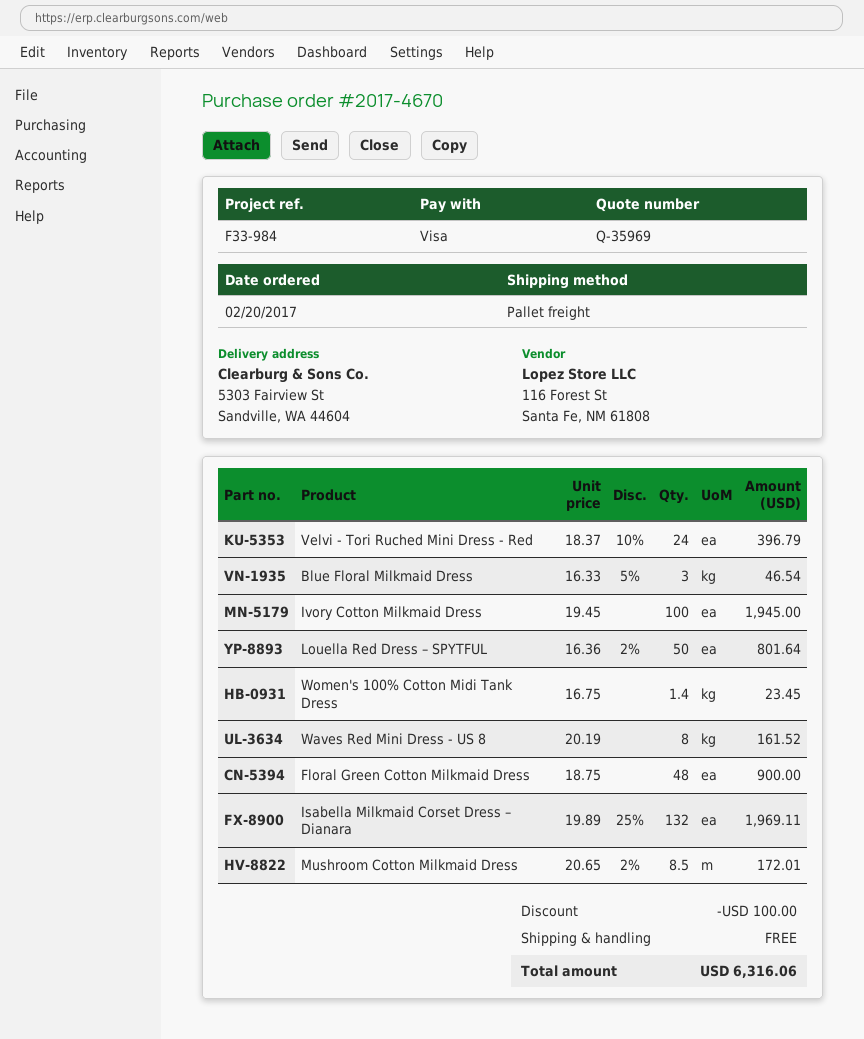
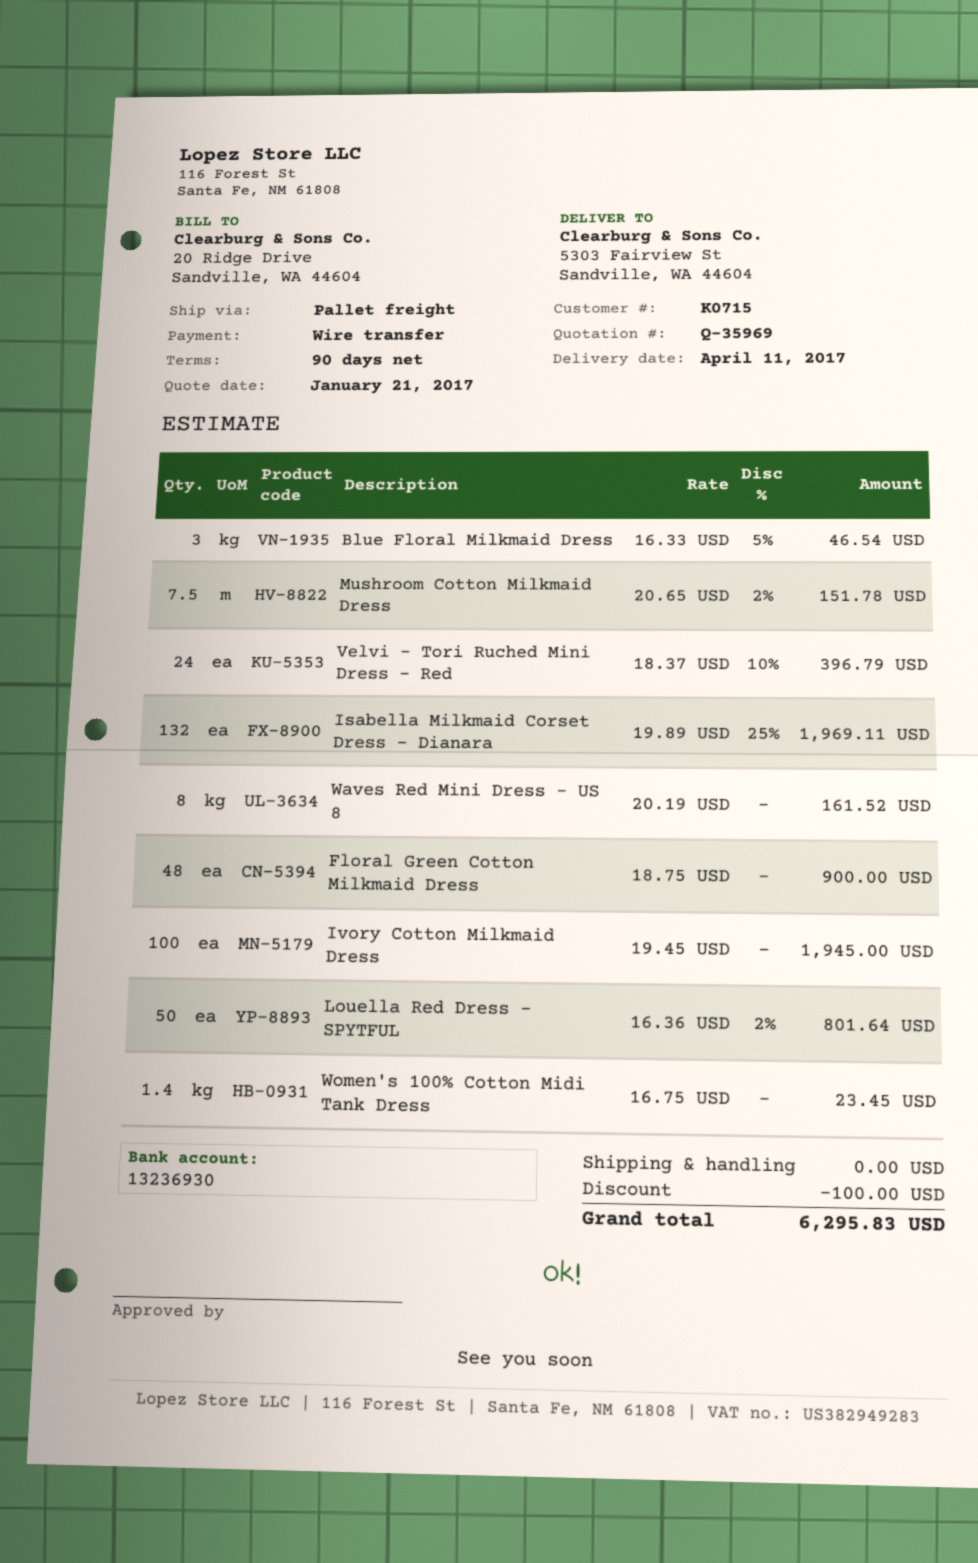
payment method: Visa -> bank transfer
Mushroom Cotton Milkmaid Dress: 8.5 x 20.65 - 2% = 172.01 -> 7.5 x 20.65 - 2% = 151.78
total: 6316.06 -> 6295.83

